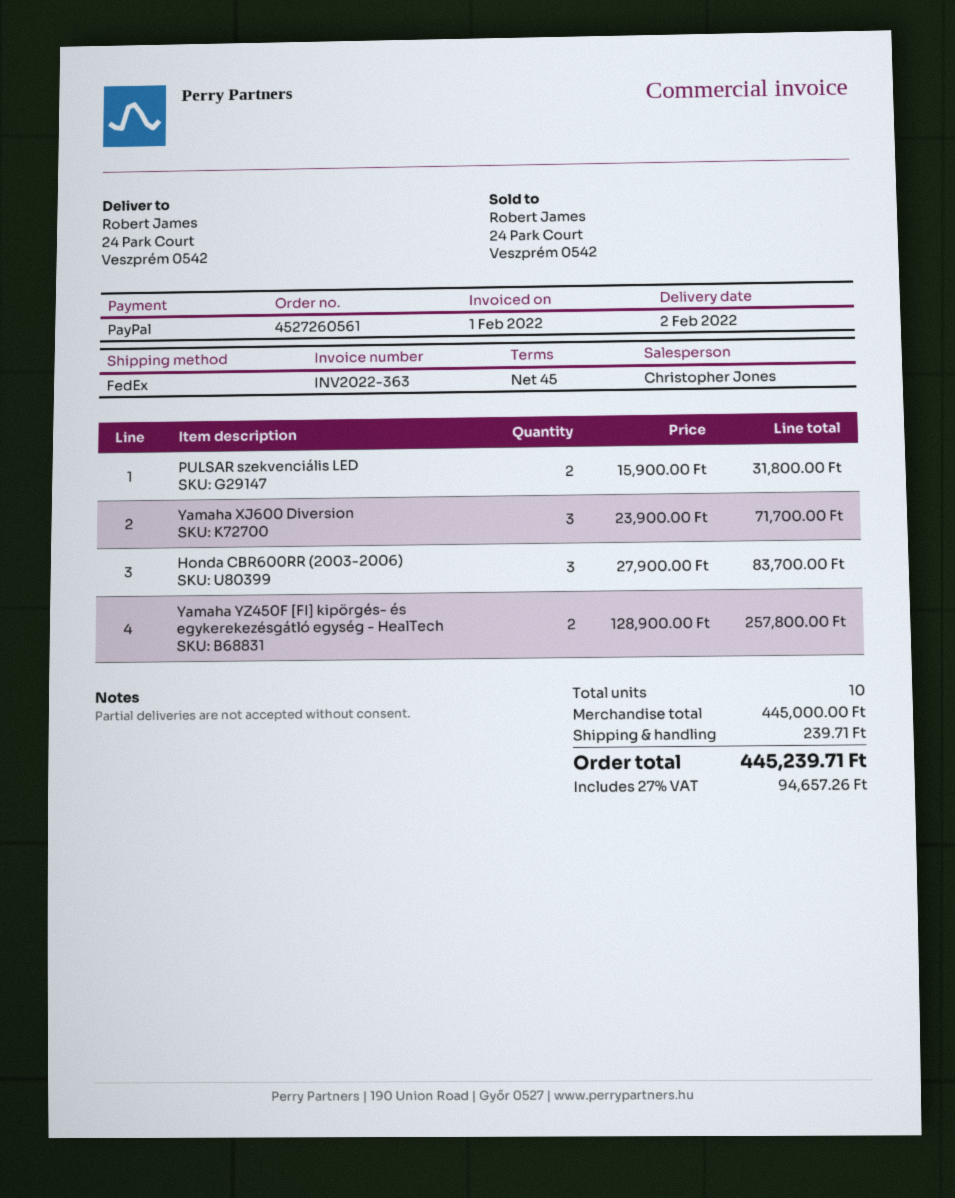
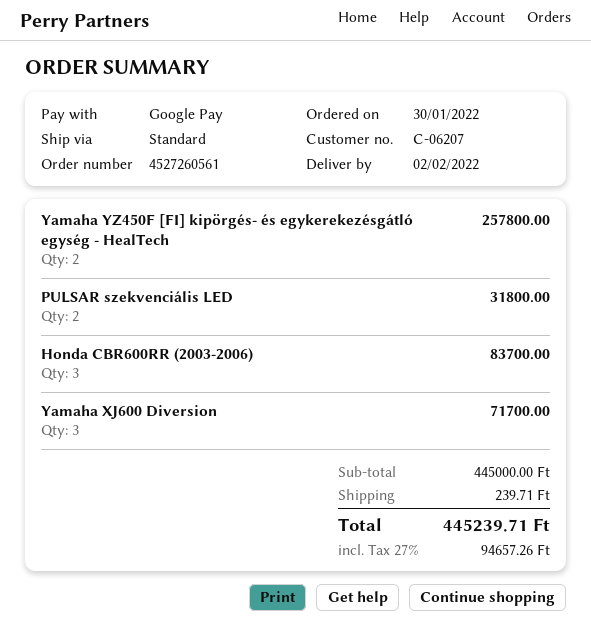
payment method: PayPal -> Google Pay
shipping method: FedEx -> standard

